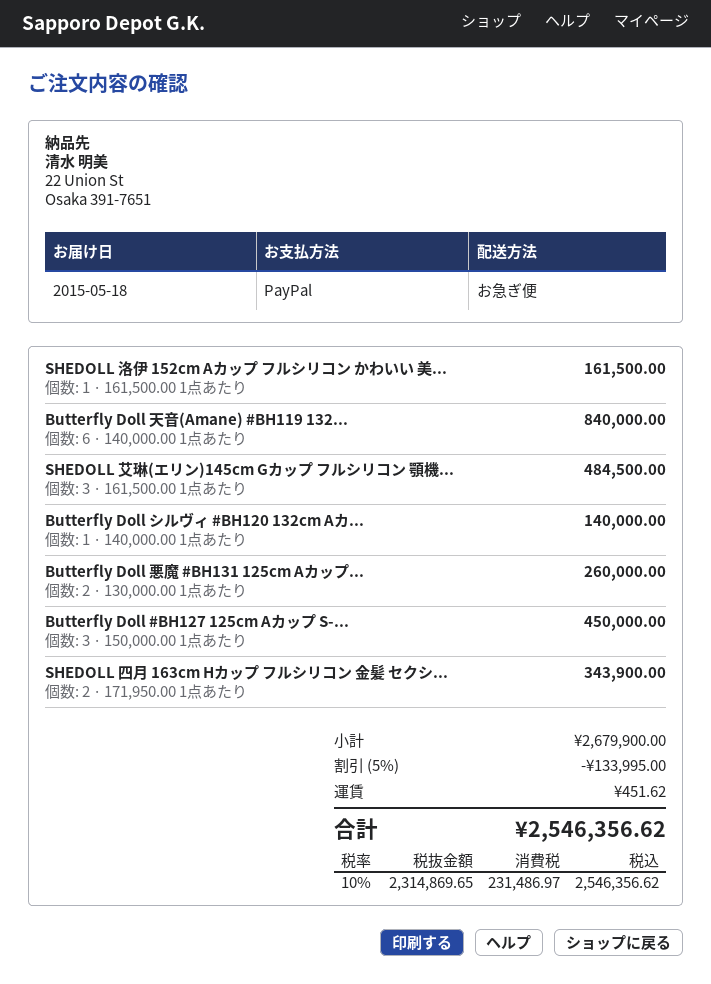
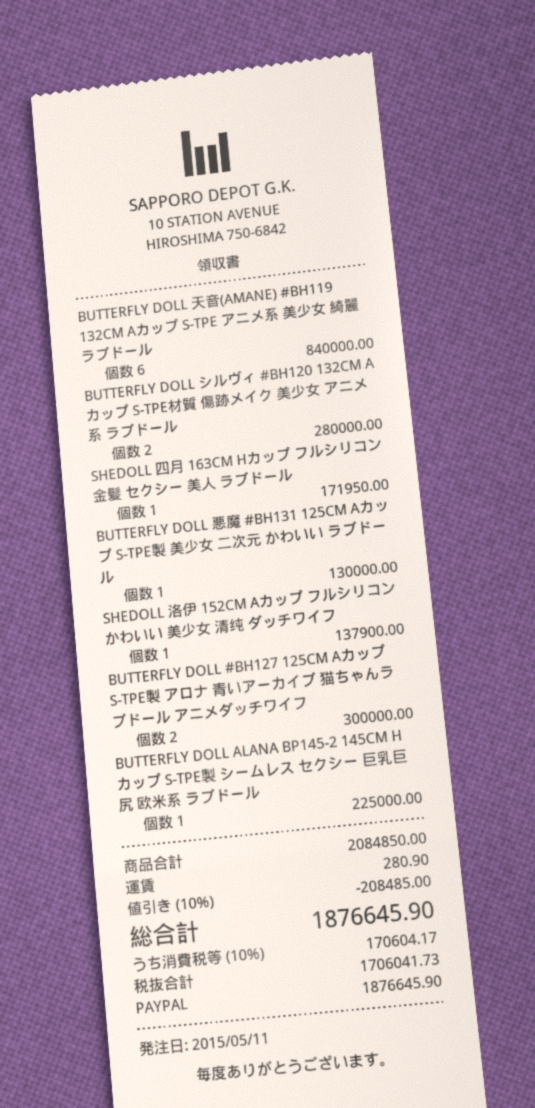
SHEDOLL 洛伊 152cm Aカップ フルシリコン かわいい 美...: 1 for 161500.00 -> 1 for 137900.00
SHEDOLL 艾琳(エリン)145cm Gカップ フルシリコン 顎機...: 3 for 484500.00 -> none
Butterfly Doll シルヴィ #BH120 132cm Aカ...: 1 for 140000.00 -> 2 for 280000.00
Butterfly Doll 悪魔 #BH131 125cm Aカップ...: 2 for 260000.00 -> 1 for 130000.00
Butterfly Doll #BH127 125cm Aカップ S-...: 3 for 450000.00 -> 2 for 300000.00
SHEDOLL 四月 163cm Hカップ フルシリコン 金髪 セクシ...: 2 for 343900.00 -> 1 for 171950.00
BUTTERFLY DOLL ALANA BP145-2 145CM Hカップ S-TPE製 シームレス セクシー 巨乳巨尻 欧米系 ラブドール: none -> 1 for 225000.00
subtotal: 2679900.00 -> 2084850.00
discount: 5% = 133995.00 -> 10% = 208485.00
shipping: 451.62 -> 280.90
net: 2314869.65 -> 1706041.73
tax: 10% = 231486.97 -> 10% = 170604.17
total: 2546356.62 -> 1876645.90

